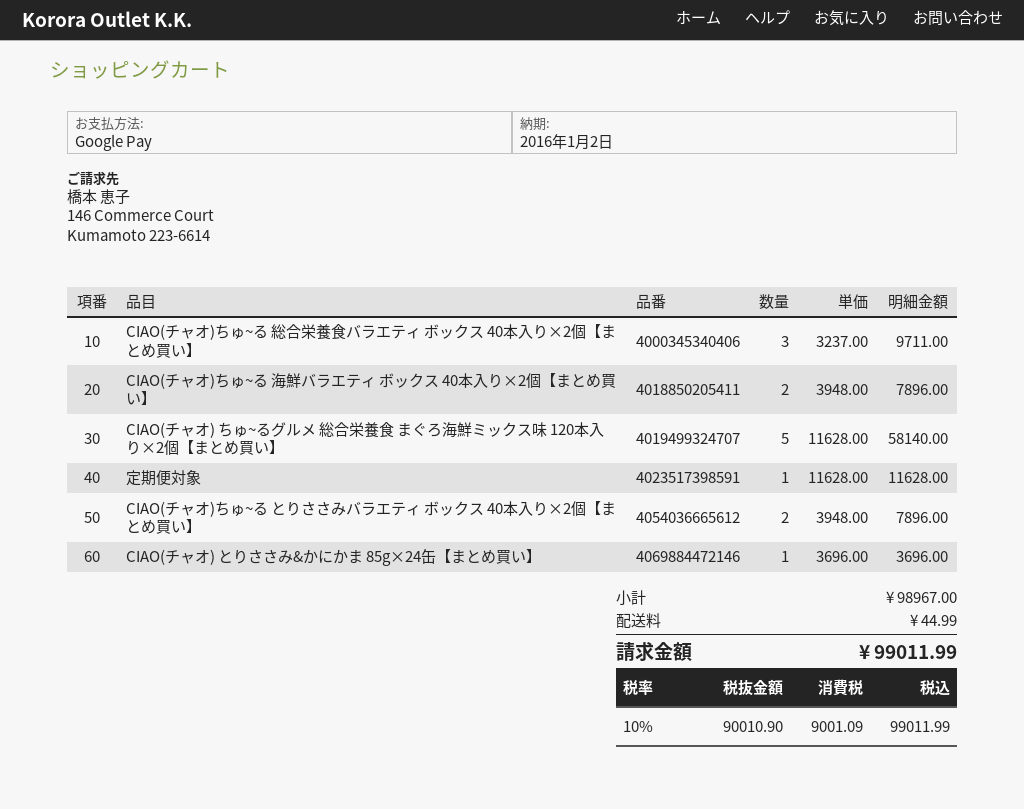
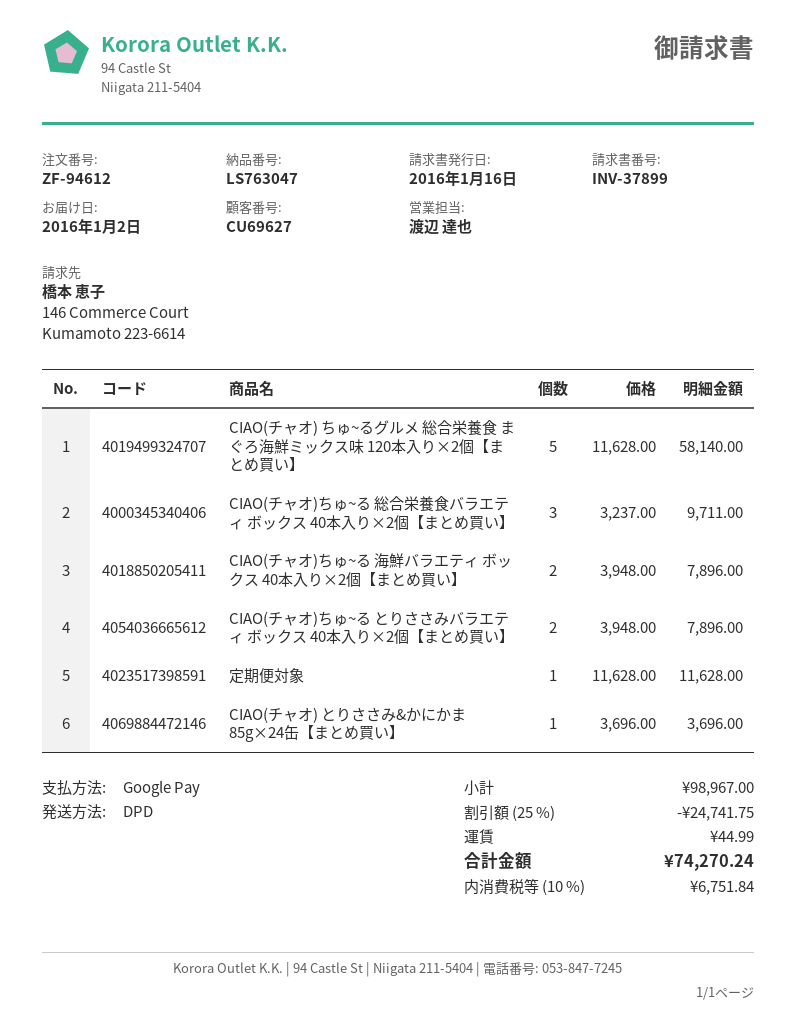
discount: none -> 25% = 24741.75
tax: 10% = 9001.09 -> 10% = 6751.84
total: 99011.99 -> 74270.24

